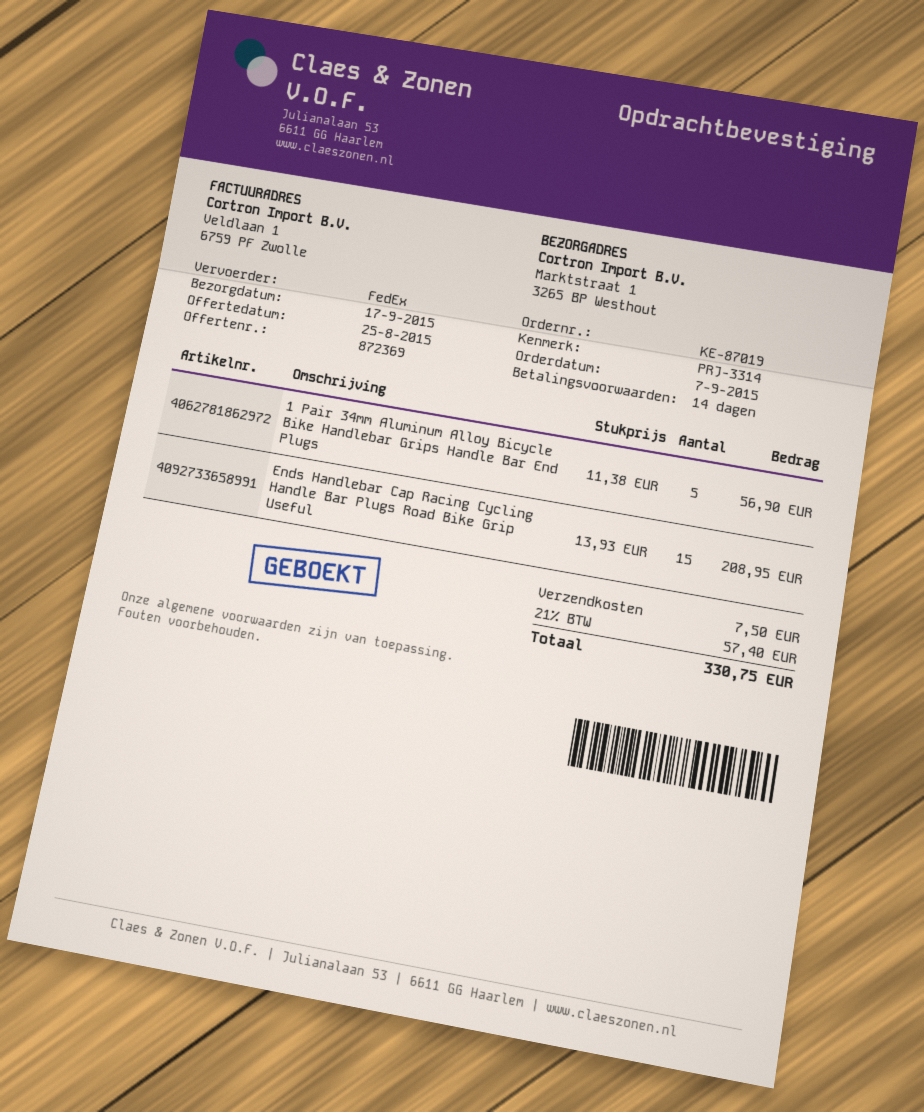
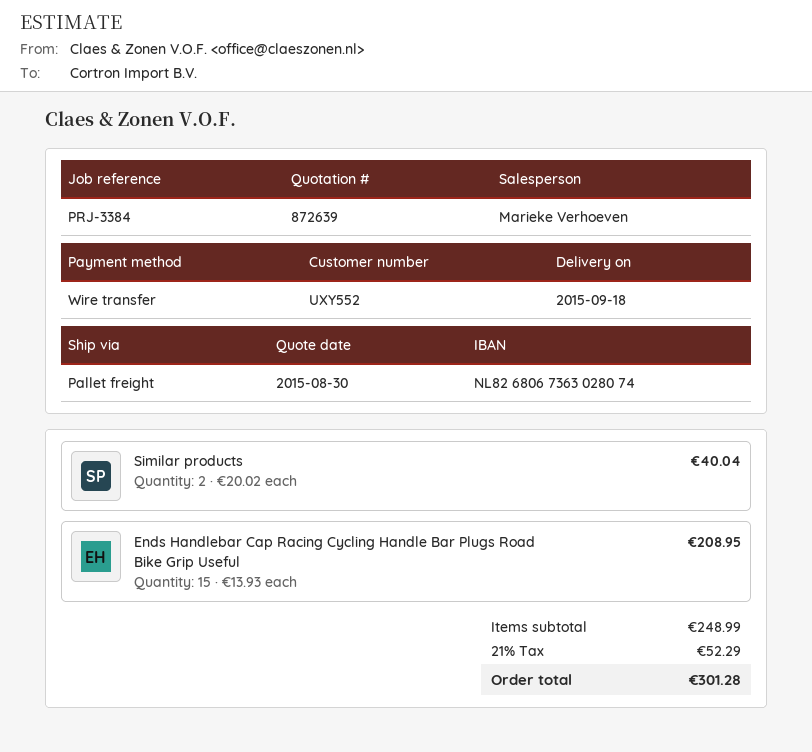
quote number: 872369 -> 872639
quote date: 2015-08-25 -> 2015-08-30
delivery date: 2015-09-17 -> 2015-09-18
reference: PRJ-3314 -> PRJ-3384
shipping method: FedEx -> pallet freight
1 Pair 34mm Aluminum Alloy Bicycle Bike Handlebar Grips Handle Bar End Plugs: 5 x 11.38 = 56.90 -> none
Similar products: none -> 2 x 20.02 = 40.04
shipping: 7.50 -> none
tax: 21% = 57.40 -> 21% = 52.29
total: 330.75 -> 301.28

